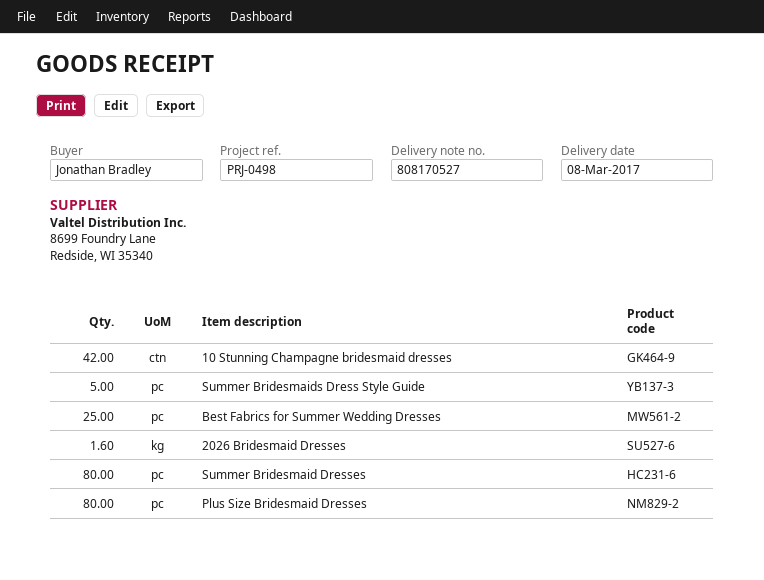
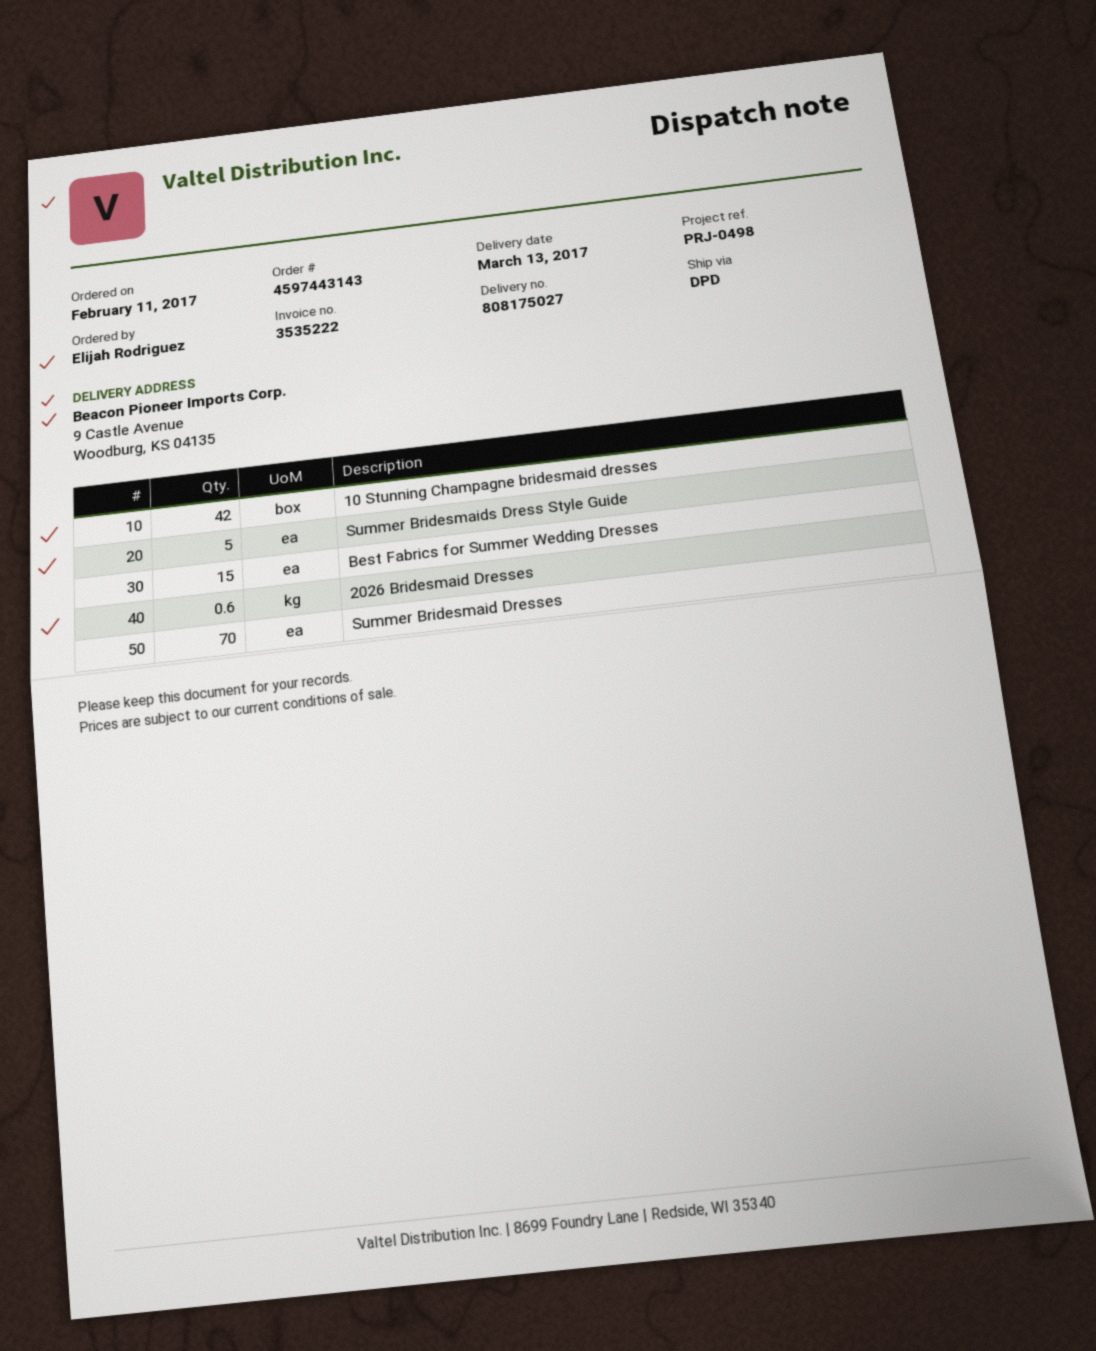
delivery note number: 808170527 -> 808175027
delivery date: 2017-03-08 -> 2017-03-13
ordered by: Jonathan Bradley -> Elijah Rodriguez
Best Fabrics for Summer Wedding Dresses: 25 -> 15
2026 Bridesmaid Dresses: 1.6 -> 0.6
Summer Bridesmaid Dresses: 80 -> 70
Plus Size Bridesmaid Dresses: 80 -> none

